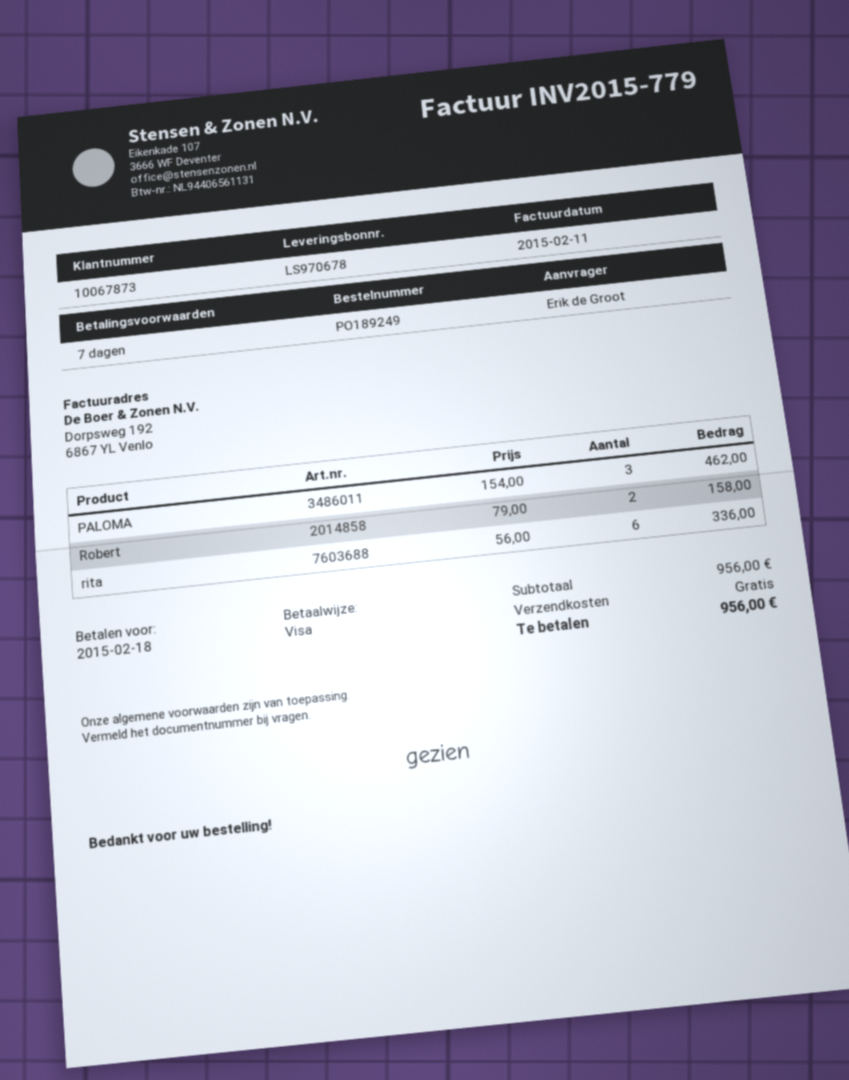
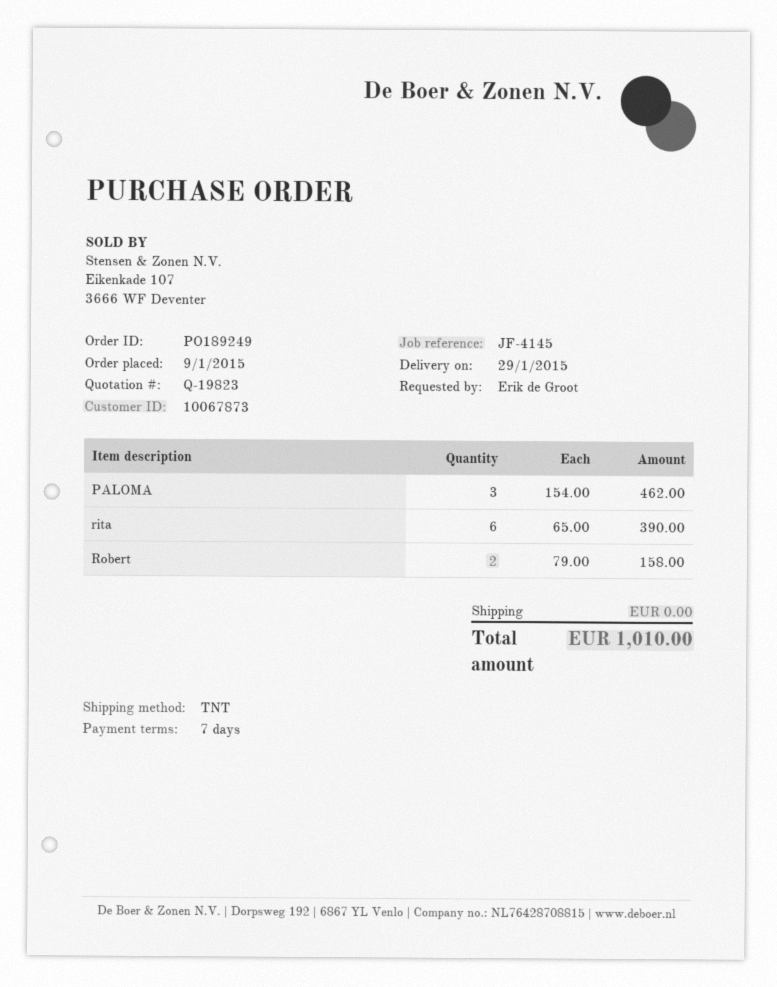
rita: 6 x 56.00 = 336.00 -> 6 x 65.00 = 390.00
total: 956.00 -> 1010.00

